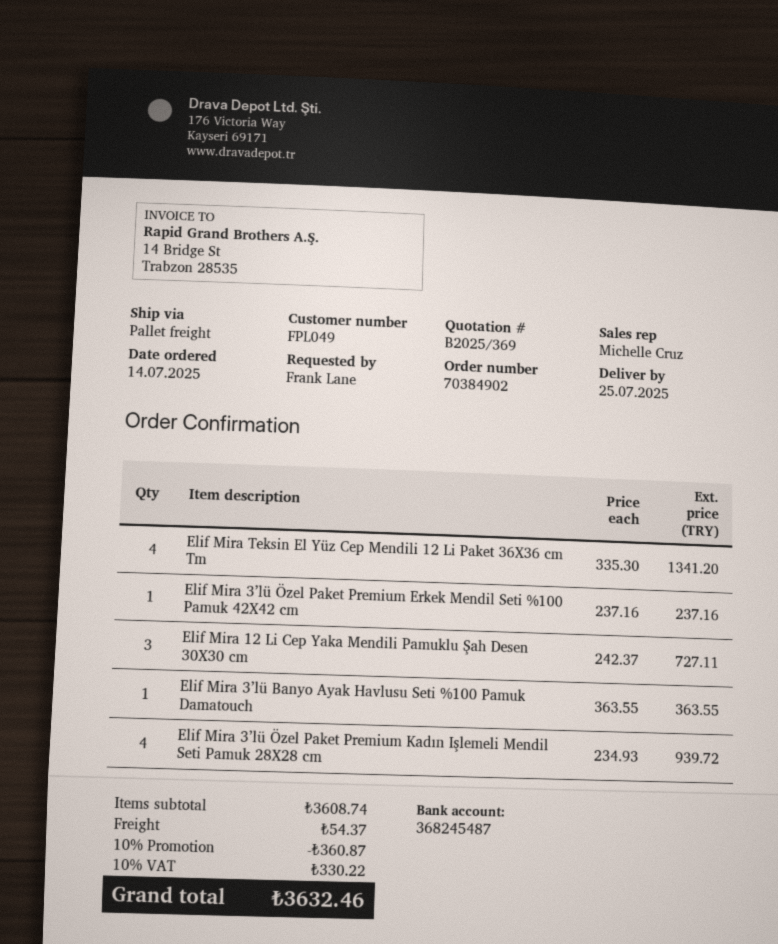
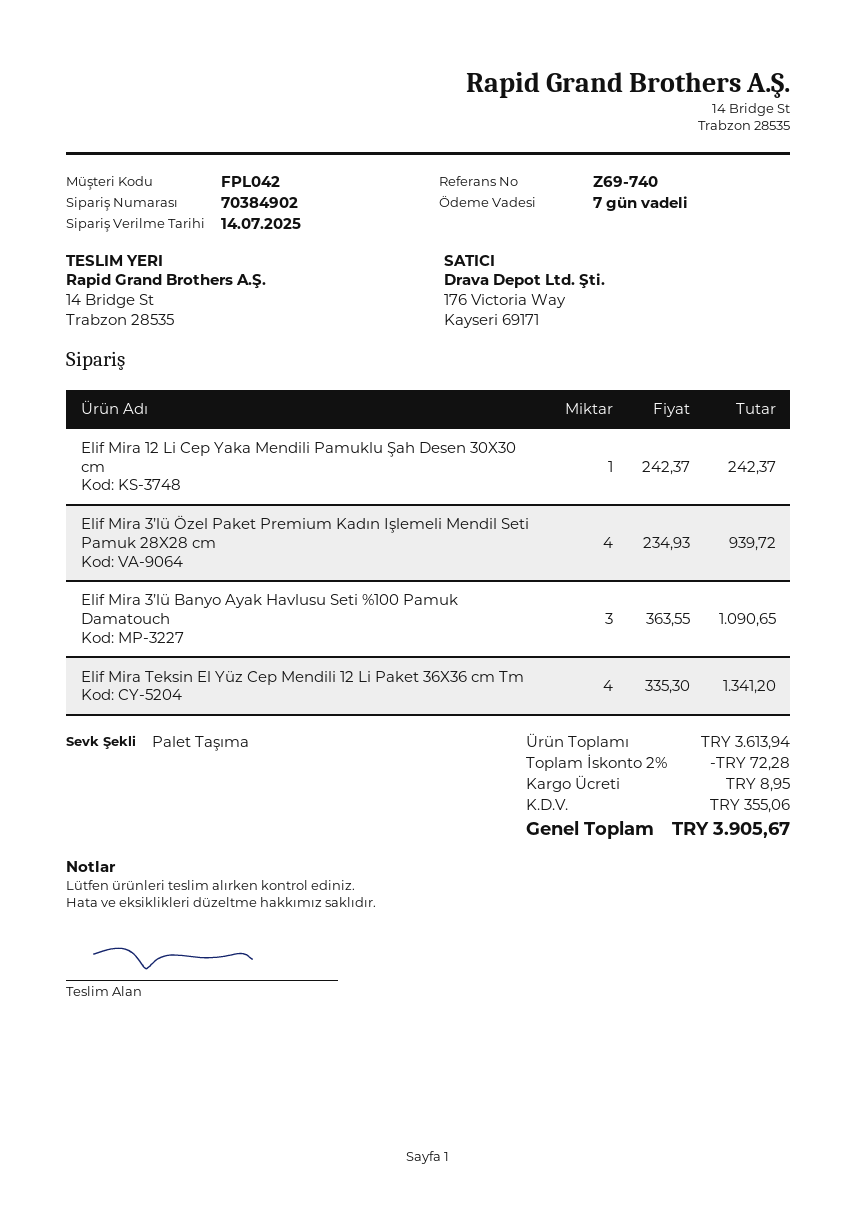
customer number: FPL049 -> FPL042
Elif Mira 3’lü Özel Paket Premium Erkek Mendil Seti %100 Pamuk 42X42 cm: 1 x 237.16 = 237.16 -> none
Elif Mira 12 Li Cep Yaka Mendili Pamuklu Şah Desen 30X30 cm: 3 x 242.37 = 727.11 -> 1 x 242.37 = 242.37
Elif Mira 3’lü Banyo Ayak Havlusu Seti %100 Pamuk Damatouch: 1 x 363.55 = 363.55 -> 3 x 363.55 = 1090.65
subtotal: 3608.74 -> 3613.94
discount: 10% = 360.87 -> 2% = 72.28
shipping: 54.37 -> 8.95
tax: 330.22 -> 355.06
total: 3632.46 -> 3905.67

